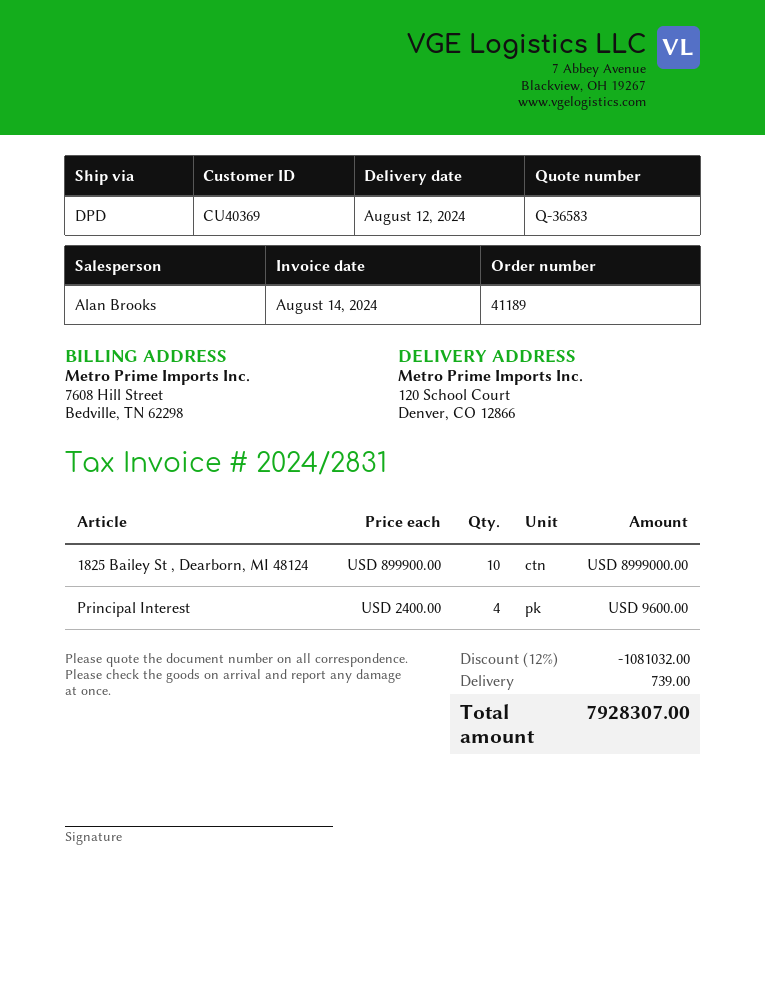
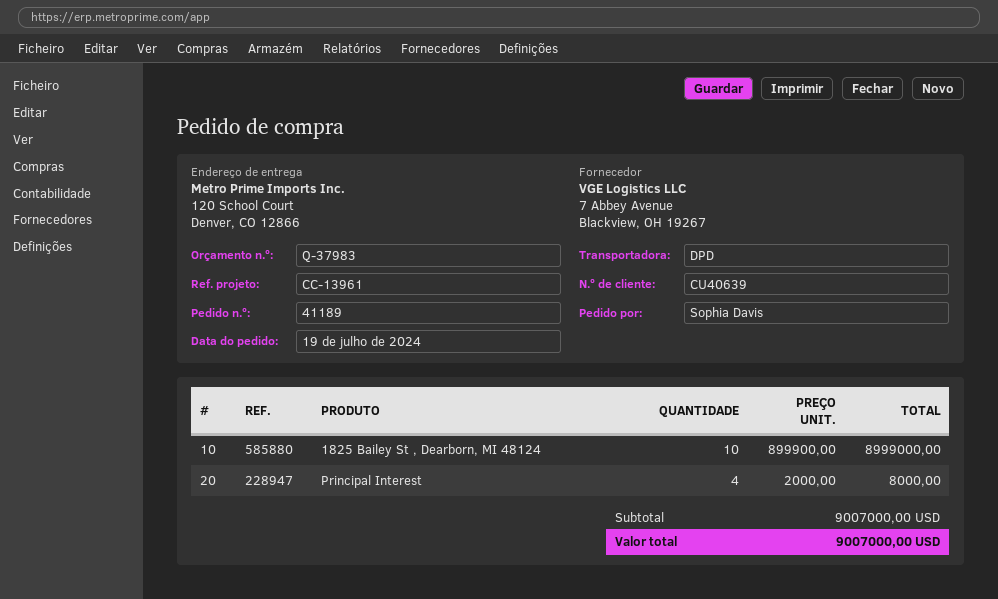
quote number: Q-36583 -> Q-37983
customer number: CU40369 -> CU40639
Principal Interest: 4 x 2400.00 = 9600.00 -> 4 x 2000.00 = 8000.00
discount: 12% = 1081032.00 -> none
shipping: 739.00 -> none
total: 7928307.00 -> 9007000.00

